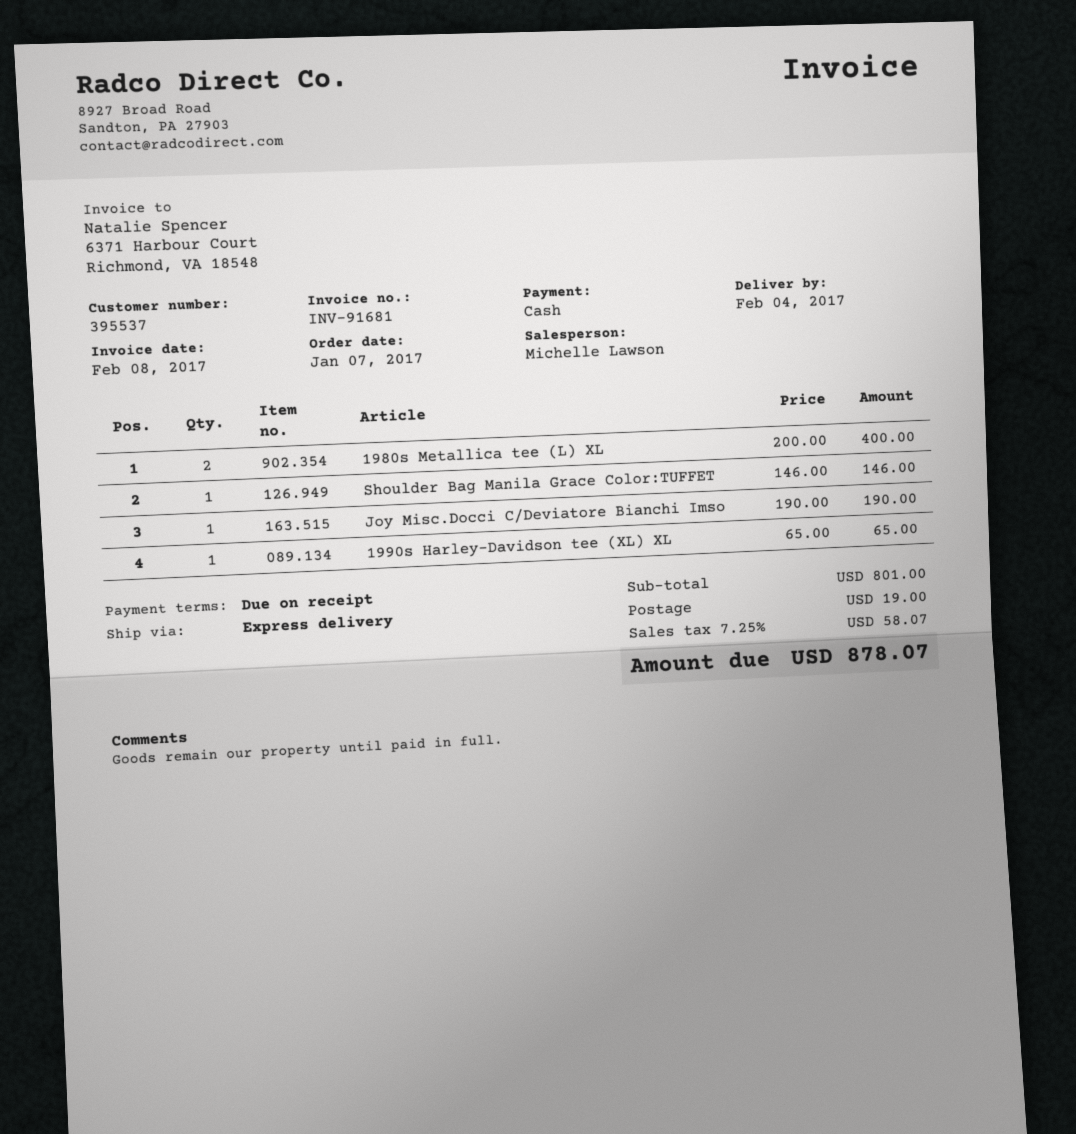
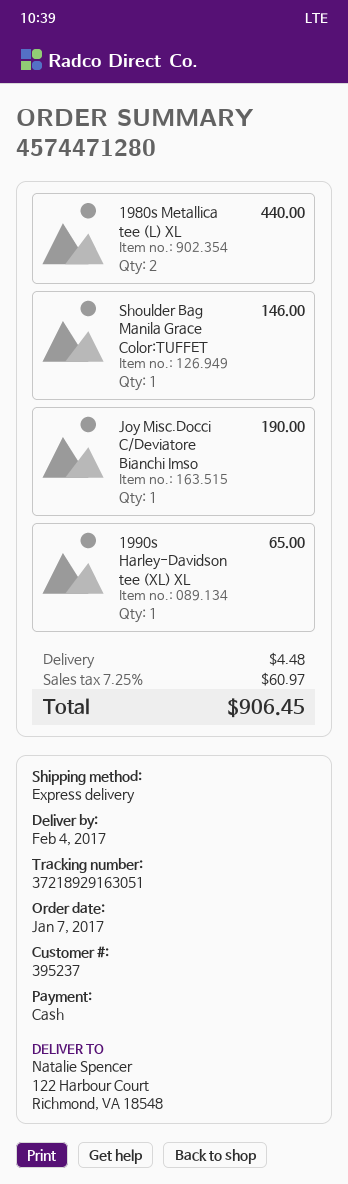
customer number: 395537 -> 395237
1980s Metallica tee (L) XL: 2 for 400.00 -> 2 for 440.00
shipping: 19.00 -> 4.48
tax: 7.25% = 58.07 -> 7.25% = 60.97
total: 878.07 -> 906.45

